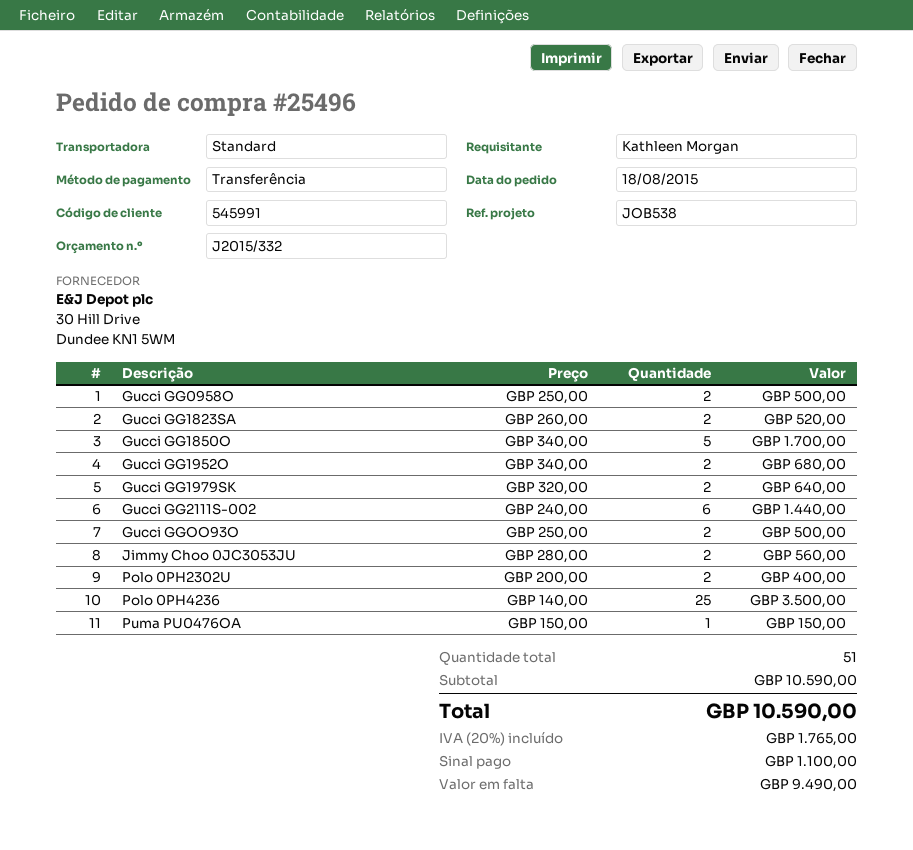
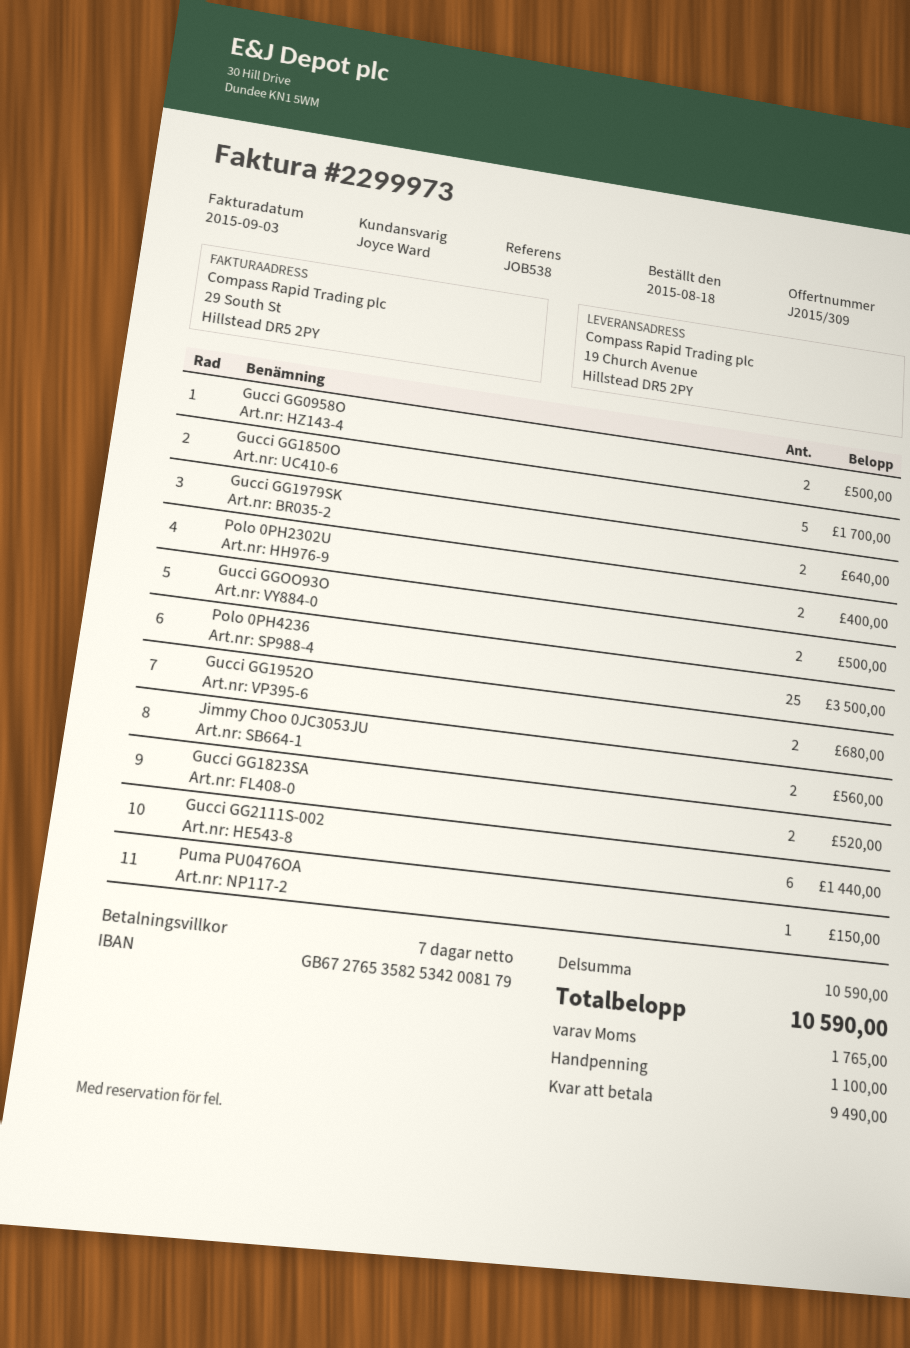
quote number: J2015/332 -> J2015/309

